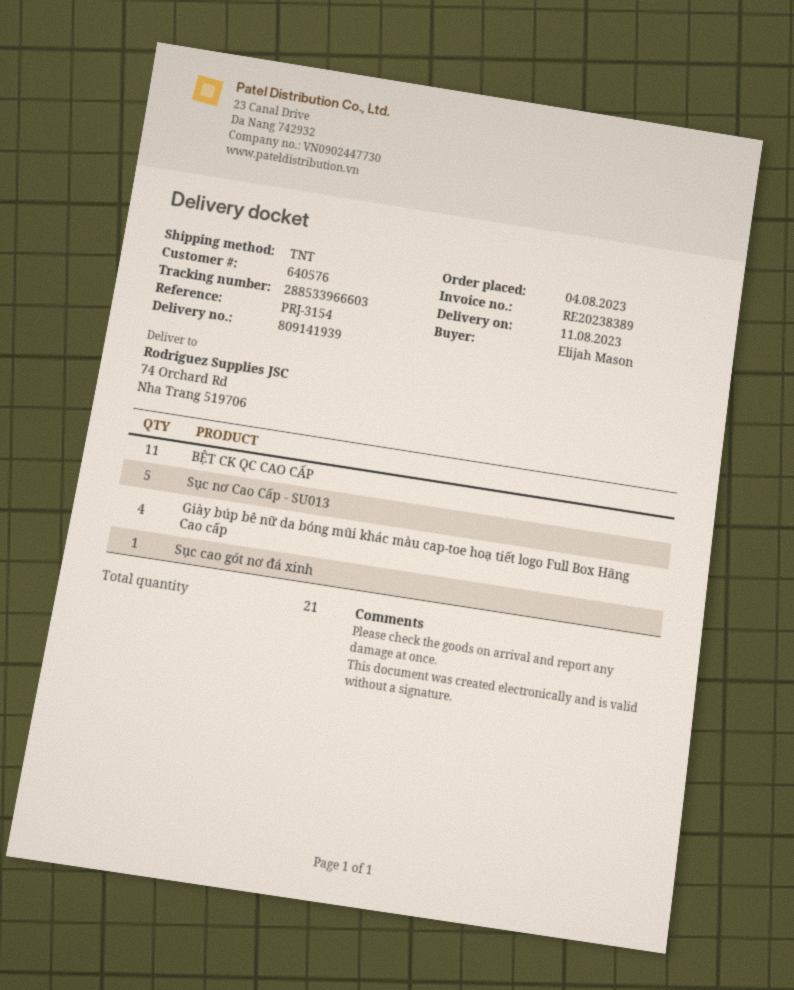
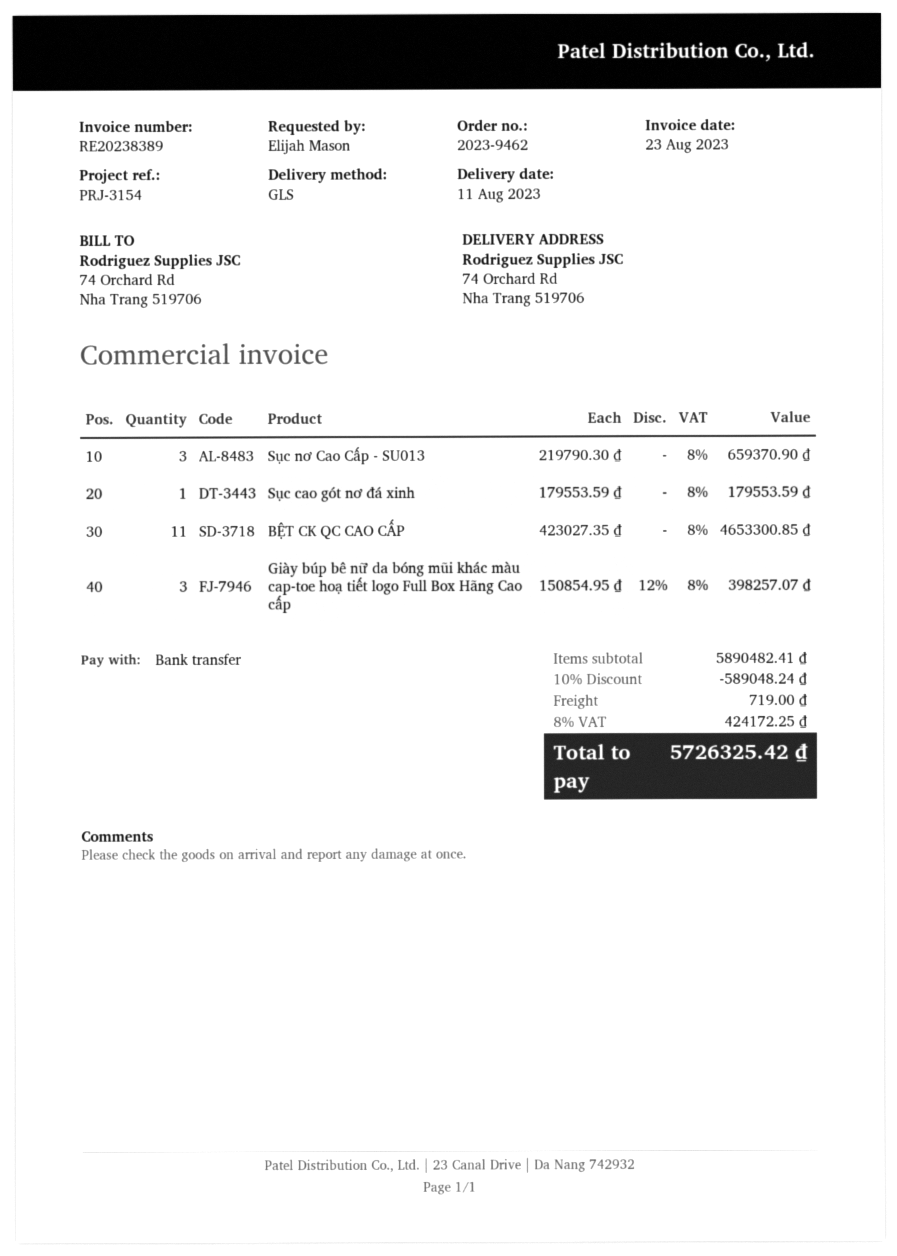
shipping method: TNT -> GLS
Sục nơ Cao Cấp - SU013: 5 -> 3
Giày búp bê nữ da bóng mũi khác màu cap-toe hoạ tiết logo Full Box Hãng Cao cấp: 4 -> 3

